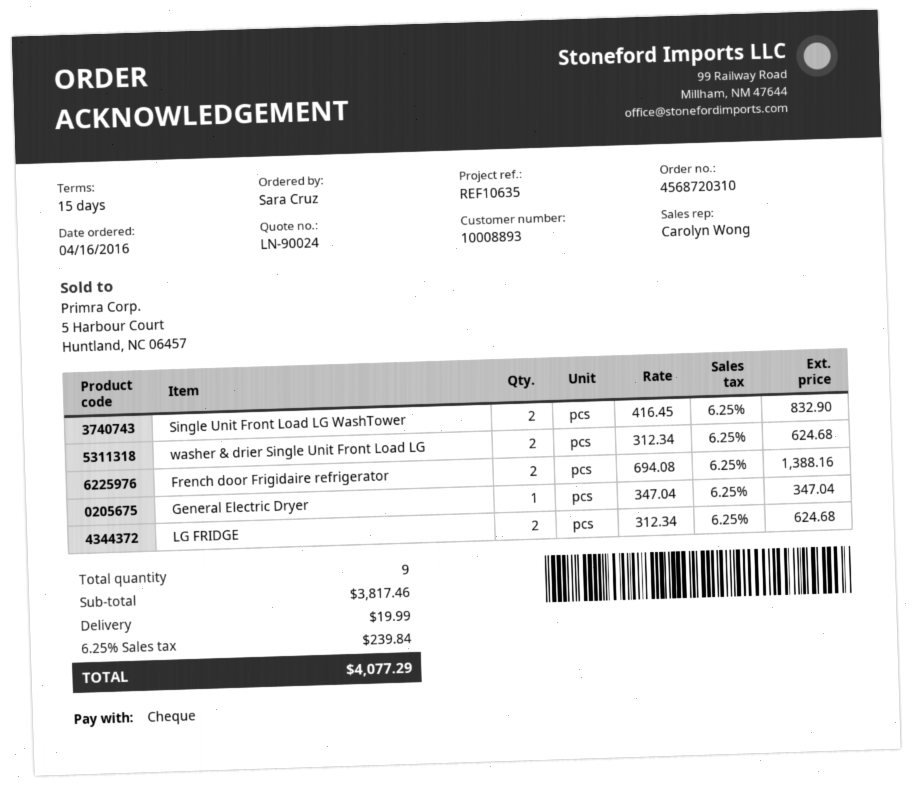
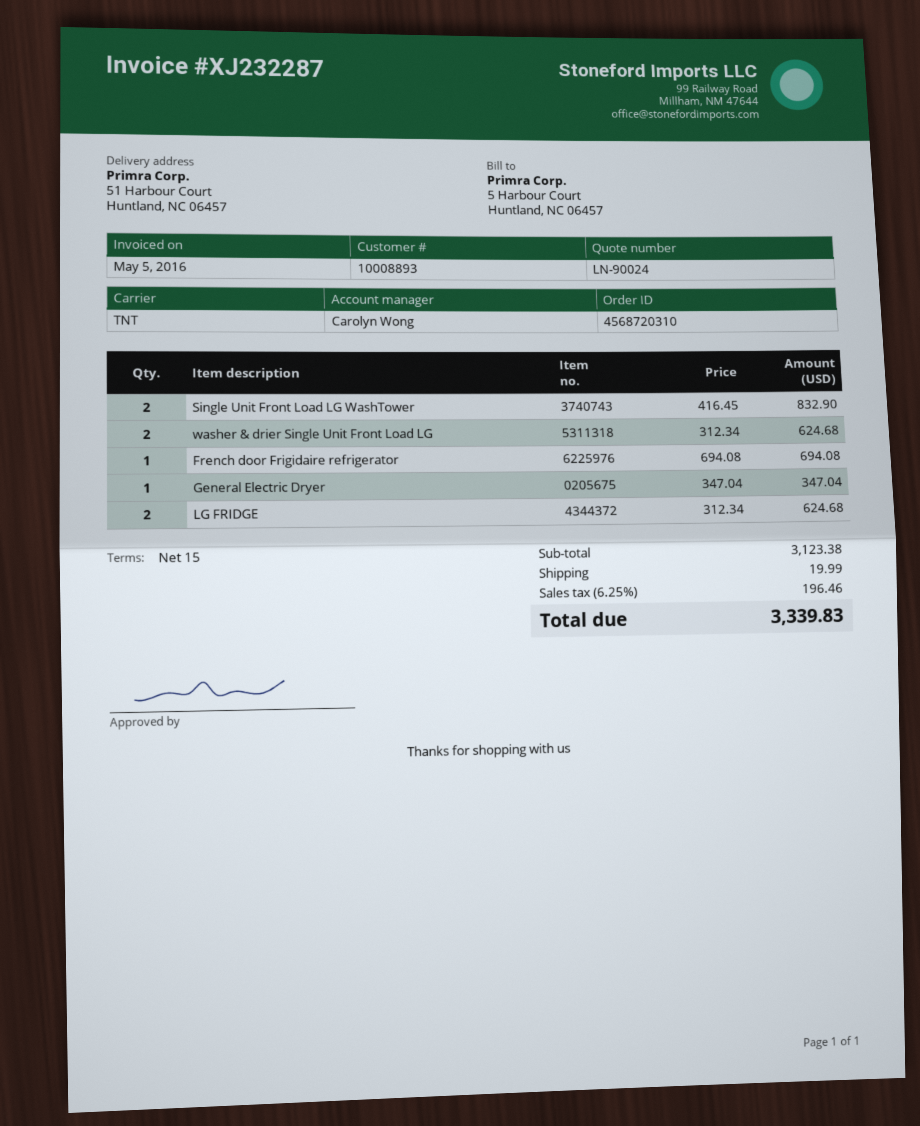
French door Frigidaire refrigerator: 2 x 694.08 = 1388.16 -> 1 x 694.08 = 694.08
subtotal: 3817.46 -> 3123.38
tax: 6.25% = 239.84 -> 6.25% = 196.46
total: 4077.29 -> 3339.83

